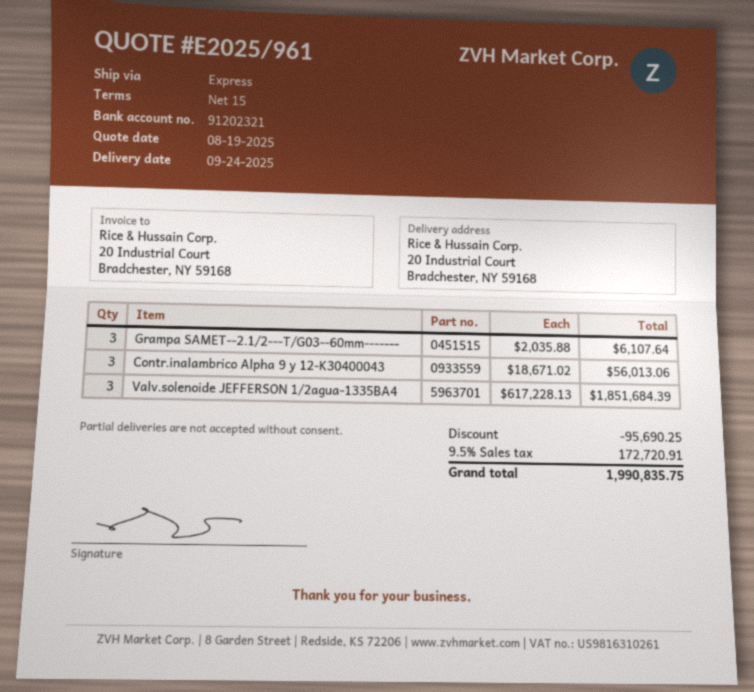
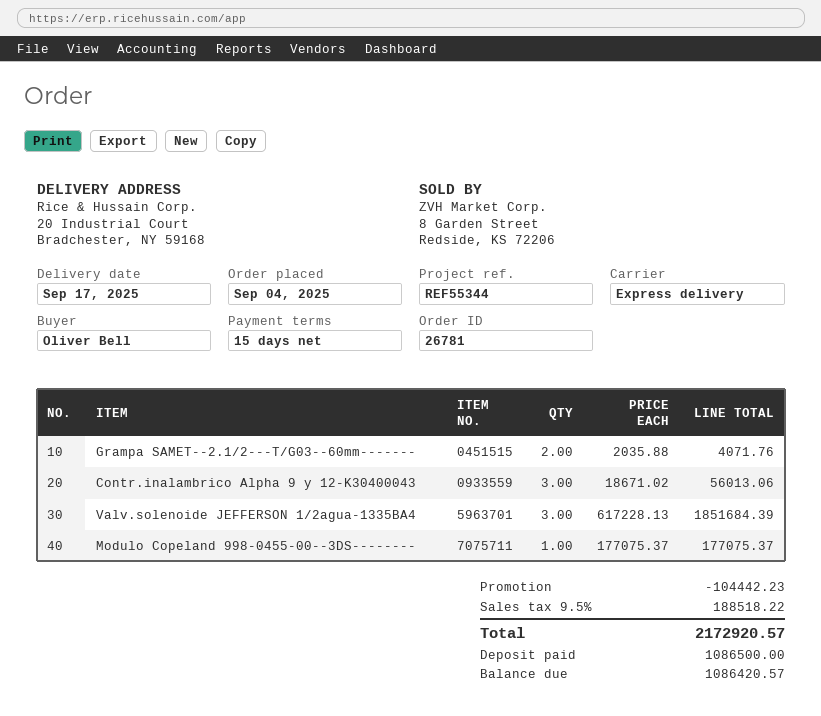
delivery date: 2025-09-24 -> 2025-09-17
Grampa SAMET--2.1/2---T/G03--60mm-------: 3 x 2035.88 = 6107.64 -> 2 x 2035.88 = 4071.76
Modulo Copeland 998-0455-00--3DS--------: none -> 1 x 177075.37 = 177075.37
discount: 95690.25 -> 104442.23
tax: 9.5% = 172720.91 -> 9.5% = 188518.22
total: 1990835.75 -> 2172920.57

